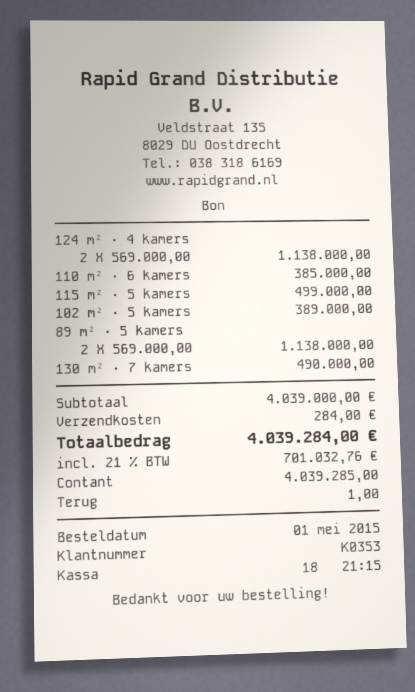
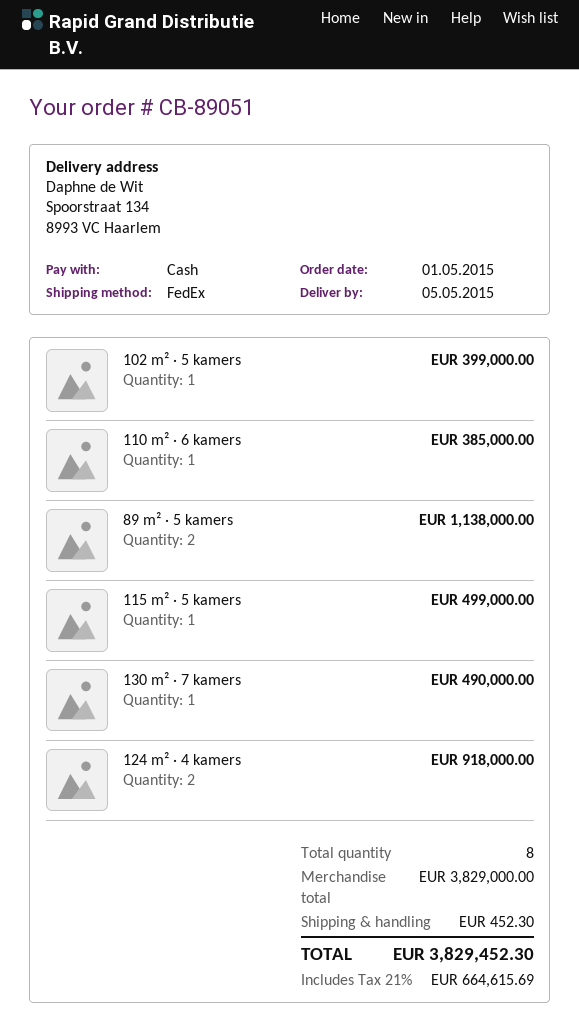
124 m² · 4 kamers: 2 for 1138000.00 -> 2 for 918000.00
102 m² · 5 kamers: 1 for 389000.00 -> 1 for 399000.00
subtotal: 4039000.00 -> 3829000.00
shipping: 284.00 -> 452.30
tax: 21% = 701032.76 -> 21% = 664615.69
total: 4039284.00 -> 3829452.30

